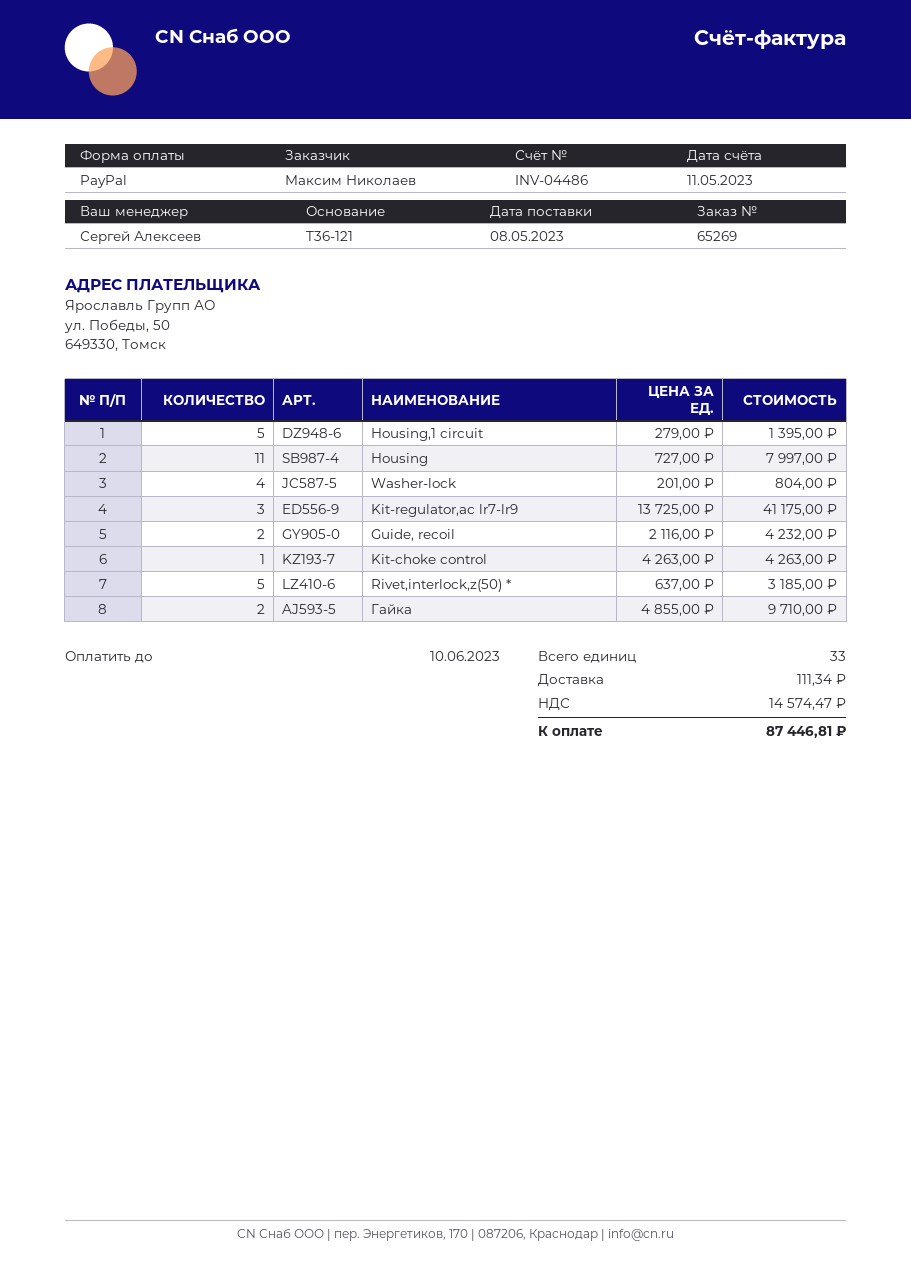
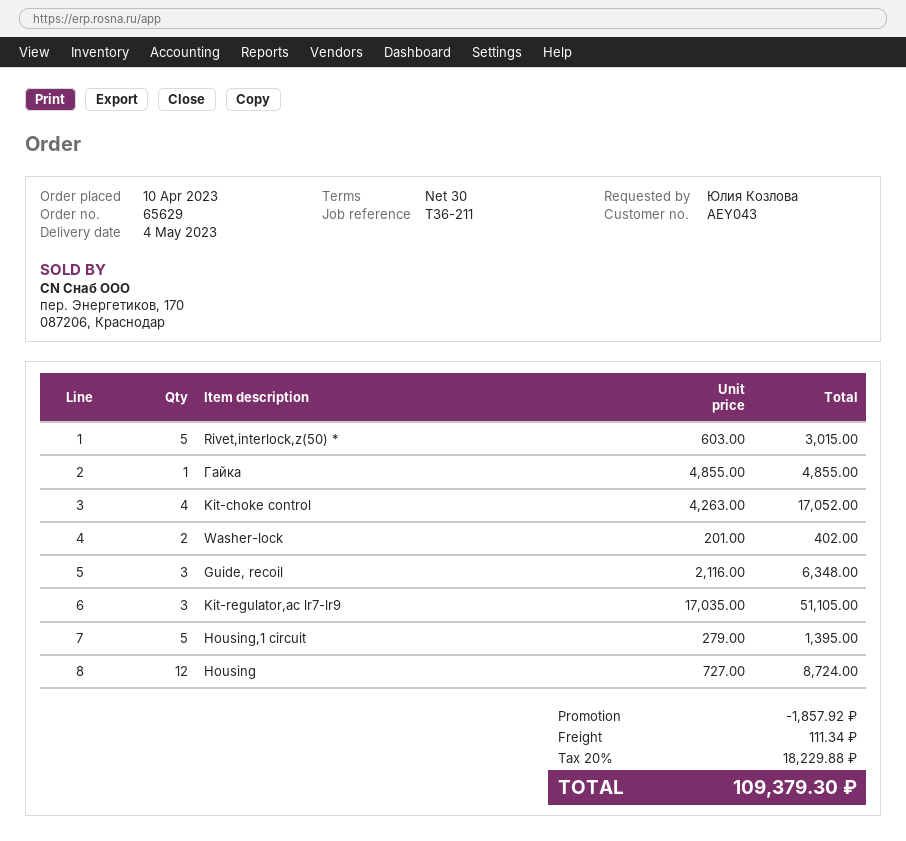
order number: 65269 -> 65629
delivery date: 2023-05-08 -> 2023-05-04
reference: T36-121 -> T36-211
ordered by: Максим Николаев -> Юлия Козлова
Housing: 11 x 727.00 = 7997.00 -> 12 x 727.00 = 8724.00
Washer-lock: 4 x 201.00 = 804.00 -> 2 x 201.00 = 402.00
Kit-regulator,ac lr7-lr9: 3 x 13725.00 = 41175.00 -> 3 x 17035.00 = 51105.00
Guide, recoil: 2 x 2116.00 = 4232.00 -> 3 x 2116.00 = 6348.00
Kit-choke control: 1 x 4263.00 = 4263.00 -> 4 x 4263.00 = 17052.00
Rivet,interlock,z(50) *: 5 x 637.00 = 3185.00 -> 5 x 603.00 = 3015.00
Гайка: 2 x 4855.00 = 9710.00 -> 1 x 4855.00 = 4855.00
discount: none -> 1857.92
tax: 14574.47 -> 18229.88
total: 87446.81 -> 109379.30

